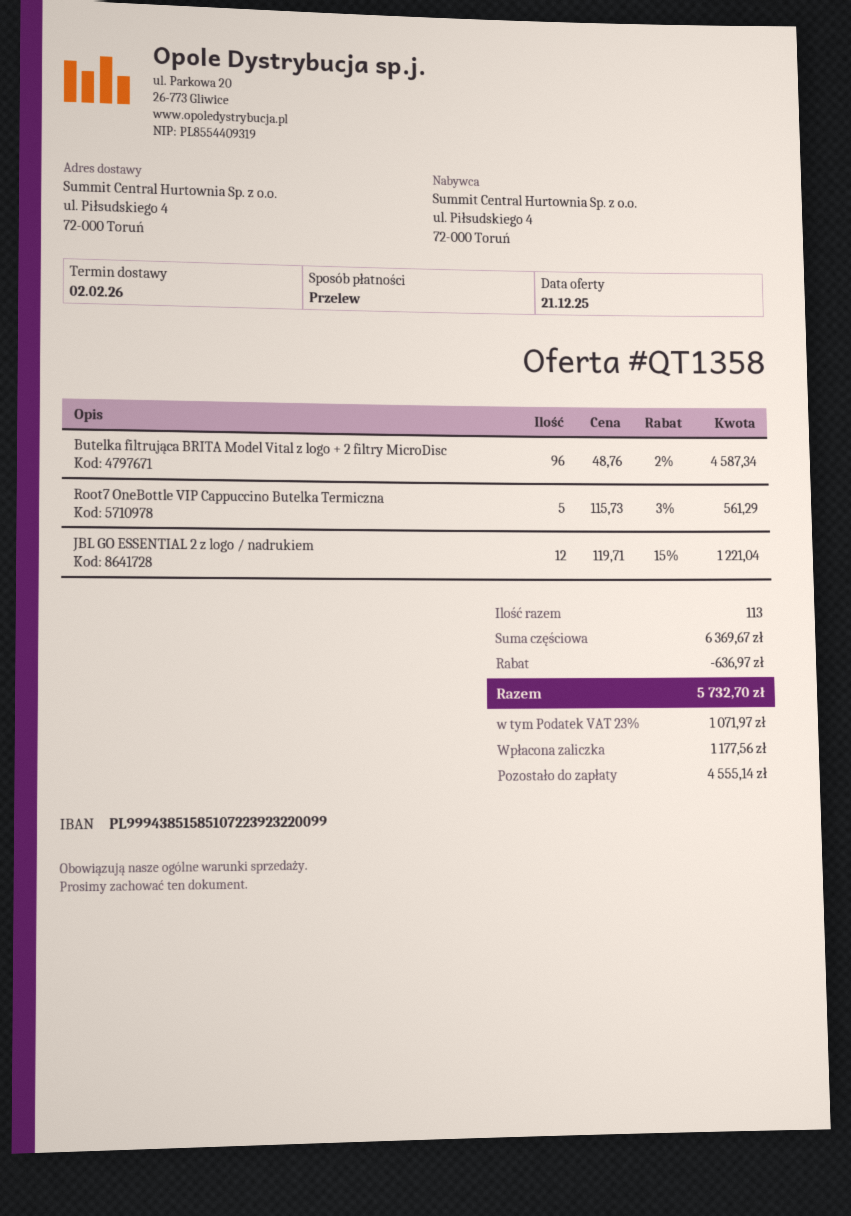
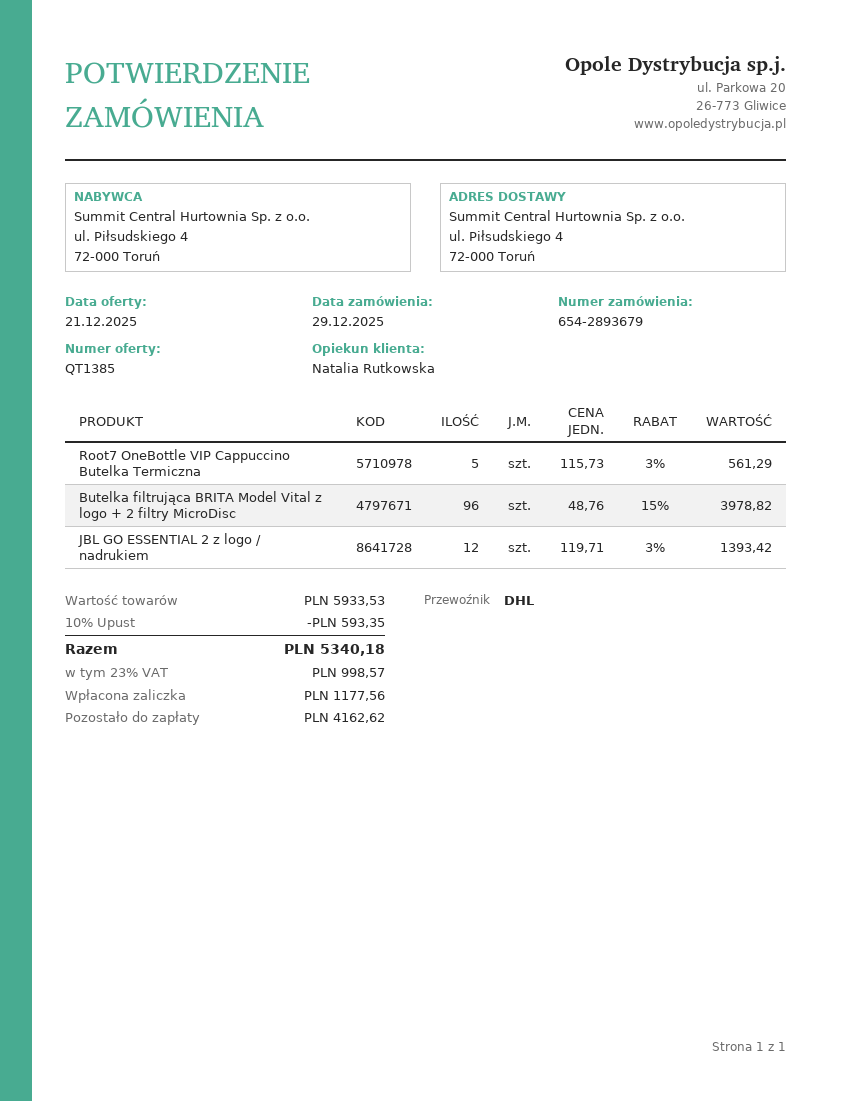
quote number: QT1358 -> QT1385
Butelka filtrująca BRITA Model Vital z logo + 2 filtry MicroDisc: 96 x 48.76 - 2% = 4587.34 -> 96 x 48.76 - 15% = 3978.82
JBL GO ESSENTIAL 2 z logo / nadrukiem: 12 x 119.71 - 15% = 1221.04 -> 12 x 119.71 - 3% = 1393.42
subtotal: 6369.67 -> 5933.53
discount: 636.97 -> 593.35
tax: 23% = 1071.97 -> 23% = 998.57
total: 5732.70 -> 5340.18
balance: 4555.14 -> 4162.62

